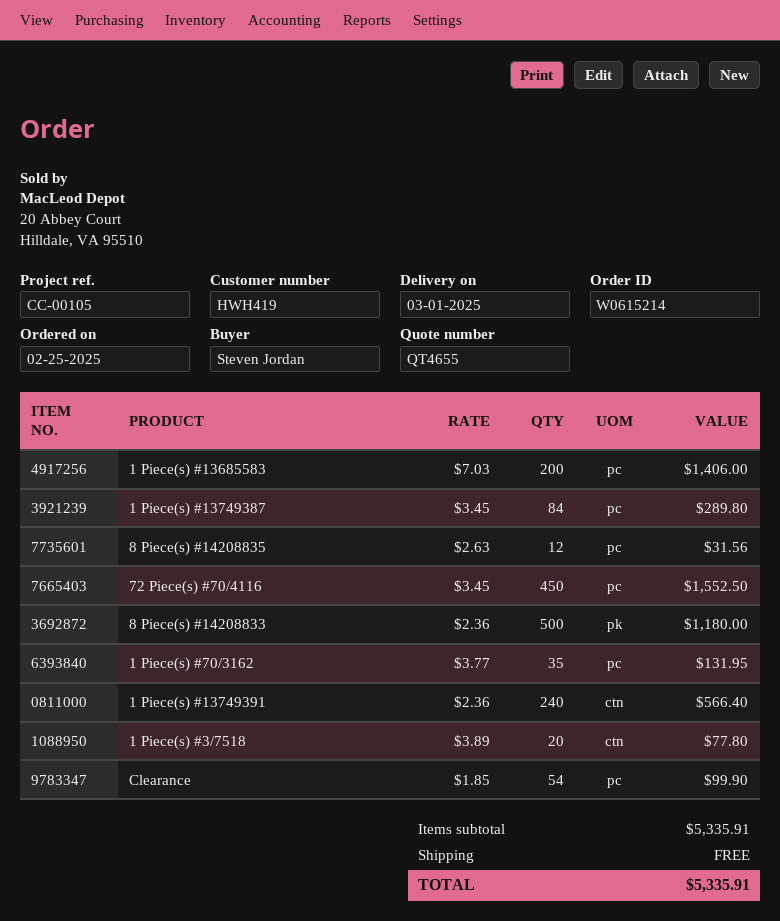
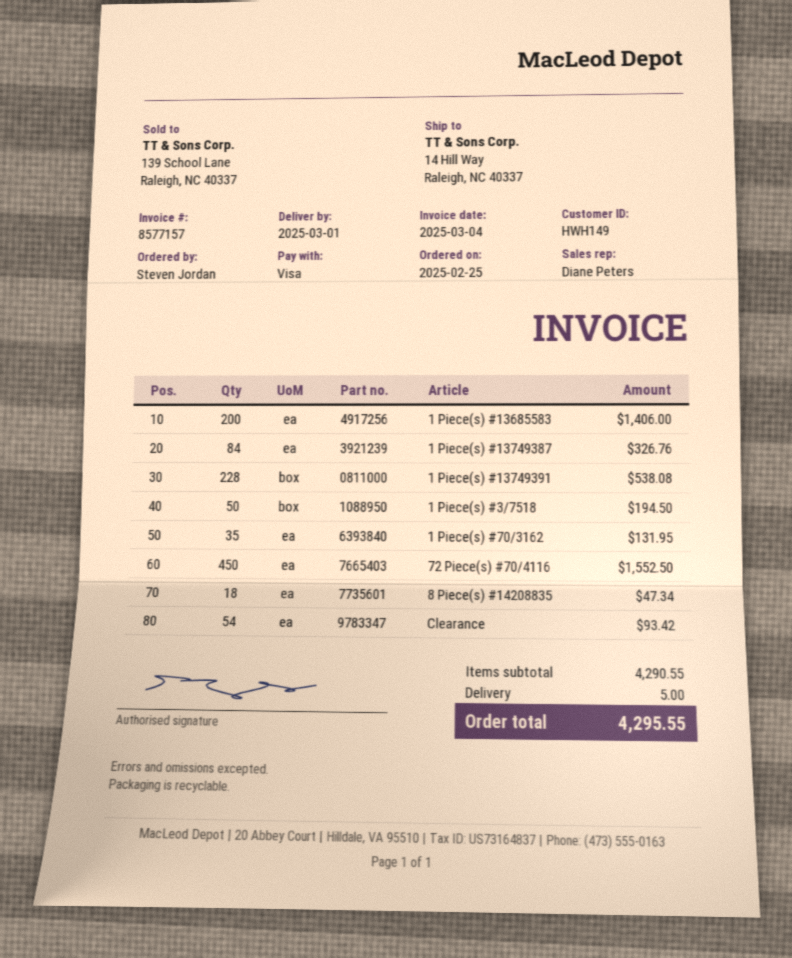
customer number: HWH419 -> HWH149
1 Piece(s) #13749387: 84 for 289.80 -> 84 for 326.76
8 Piece(s) #14208835: 12 for 31.56 -> 18 for 47.34
8 Piece(s) #14208833: 500 for 1180.00 -> none
1 Piece(s) #13749391: 240 for 566.40 -> 228 for 538.08
1 Piece(s) #3/7518: 20 for 77.80 -> 50 for 194.50
Clearance: 54 for 99.90 -> 54 for 93.42
subtotal: 5335.91 -> 4290.55
shipping: 0.00 -> 5.00
total: 5335.91 -> 4295.55

